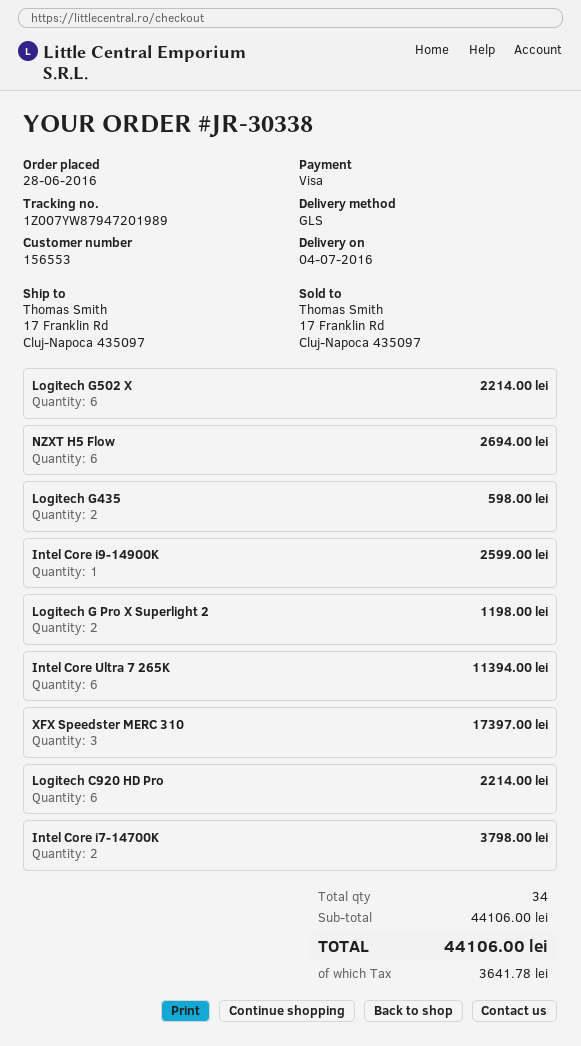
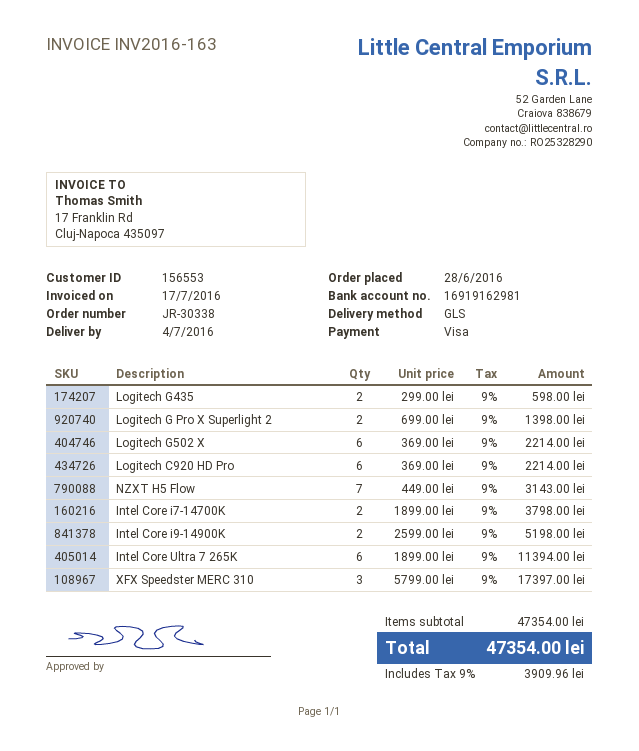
NZXT H5 Flow: 6 for 2694.00 -> 7 for 3143.00
Intel Core i9-14900K: 1 for 2599.00 -> 2 for 5198.00
Logitech G Pro X Superlight 2: 2 for 1198.00 -> 2 for 1398.00
subtotal: 44106.00 -> 47354.00
tax: 3641.78 -> 3909.96
total: 44106.00 -> 47354.00

